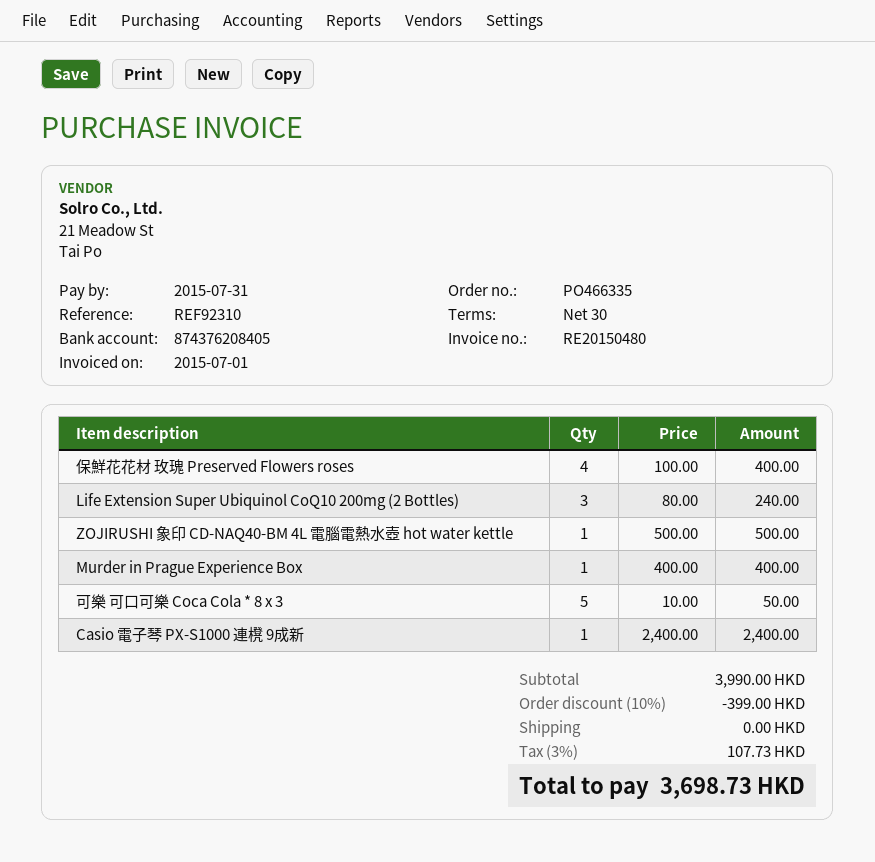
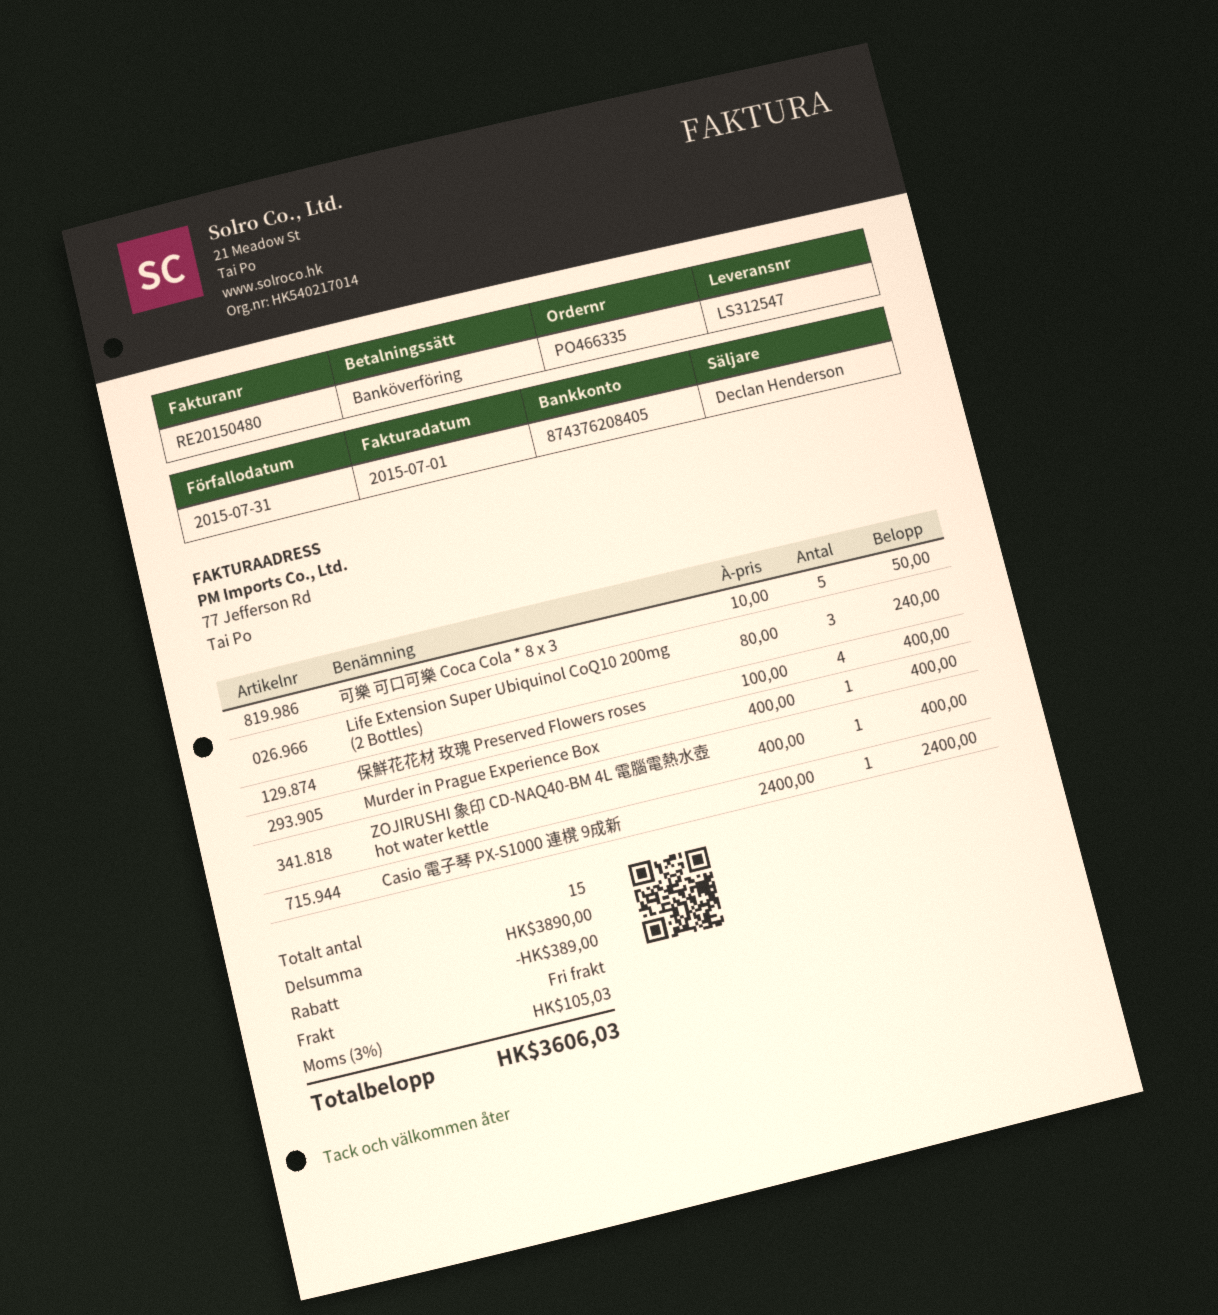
ZOJIRUSHI 象印 CD-NAQ40-BM 4L 電腦電熱水壺 hot water kettle: 1 x 500.00 = 500.00 -> 1 x 400.00 = 400.00
subtotal: 3990.00 -> 3890.00
discount: 399.00 -> 389.00
tax: 3% = 107.73 -> 3% = 105.03
total: 3698.73 -> 3606.03

